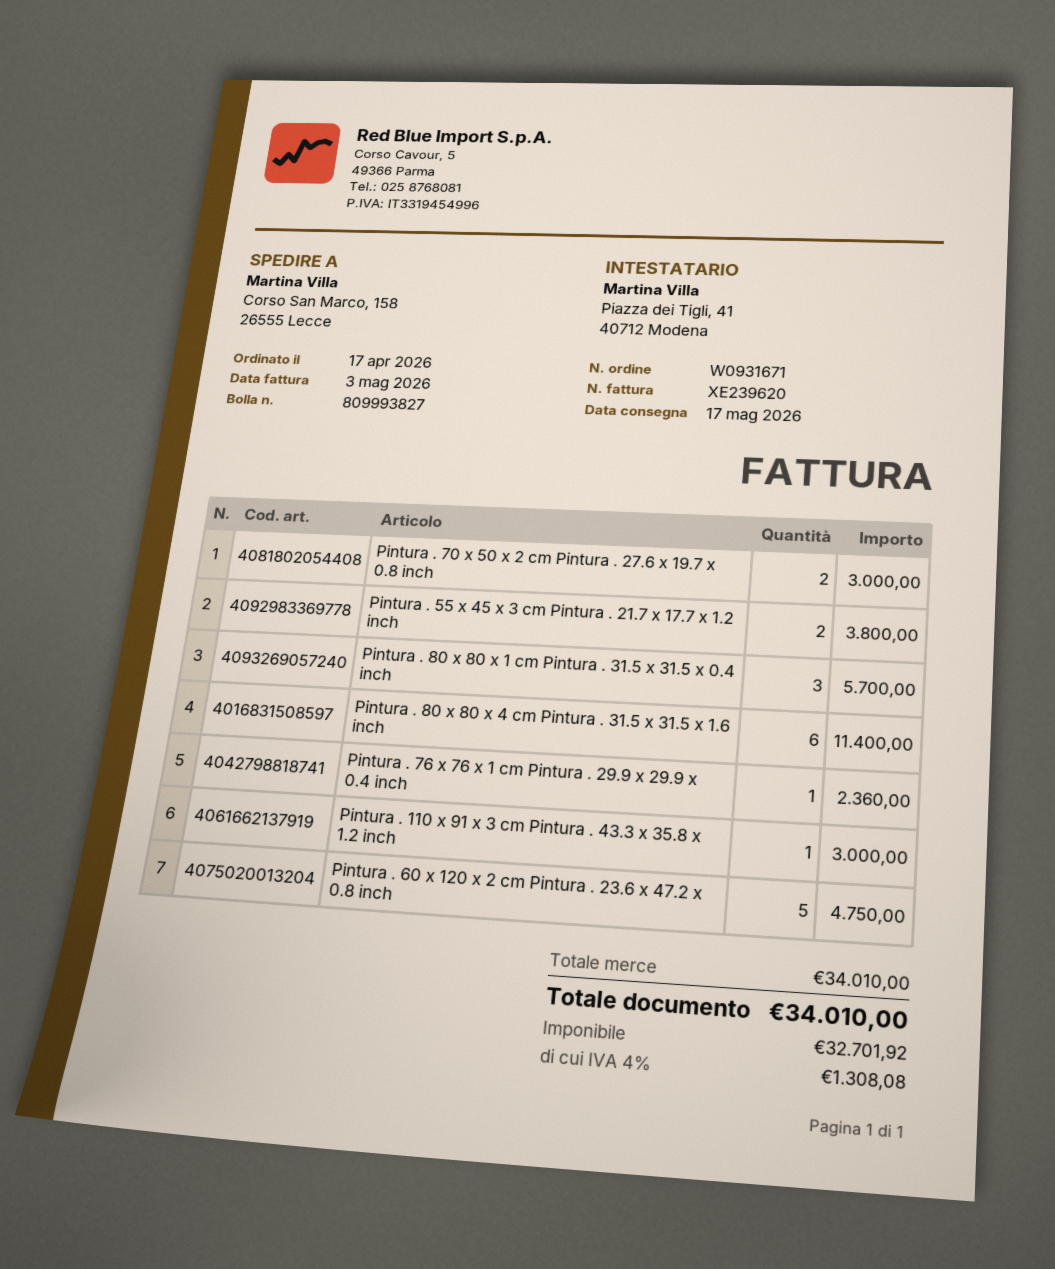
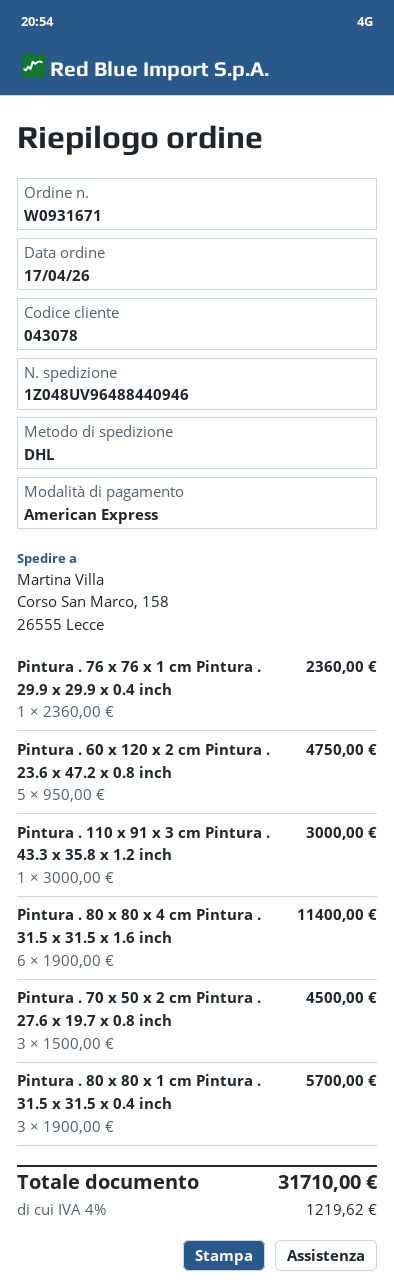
Pintura . 70 x 50 x 2 cm Pintura . 27.6 x 19.7 x 0.8 inch: 2 for 3000.00 -> 3 for 4500.00
Pintura . 55 x 45 x 3 cm Pintura . 21.7 x 17.7 x 1.2 inch: 2 for 3800.00 -> none
tax: 4% = 1308.08 -> 4% = 1219.62
total: 34010.00 -> 31710.00

